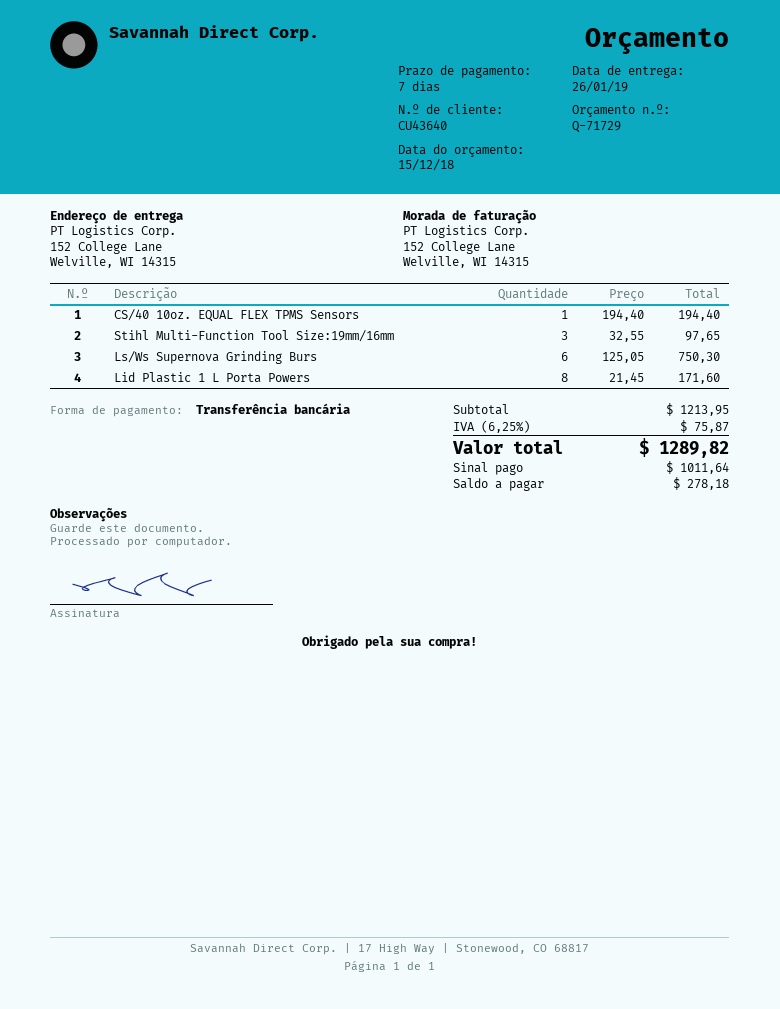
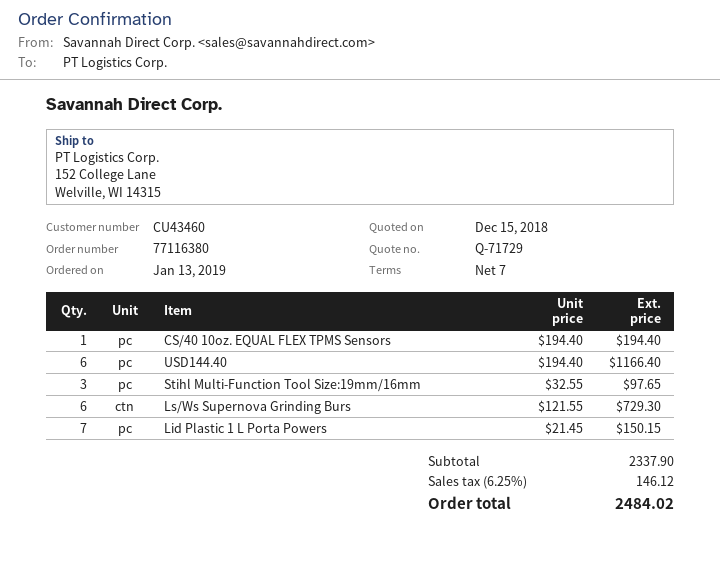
customer number: CU43640 -> CU43460
Ls/Ws Supernova Grinding Burs: 6 x 125.05 = 750.30 -> 6 x 121.55 = 729.30
Lid Plastic 1 L Porta Powers: 8 x 21.45 = 171.60 -> 7 x 21.45 = 150.15
USD144.40: none -> 6 x 194.40 = 1166.40
subtotal: 1213.95 -> 2337.90
tax: 6.25% = 75.87 -> 6.25% = 146.12
total: 1289.82 -> 2484.02

